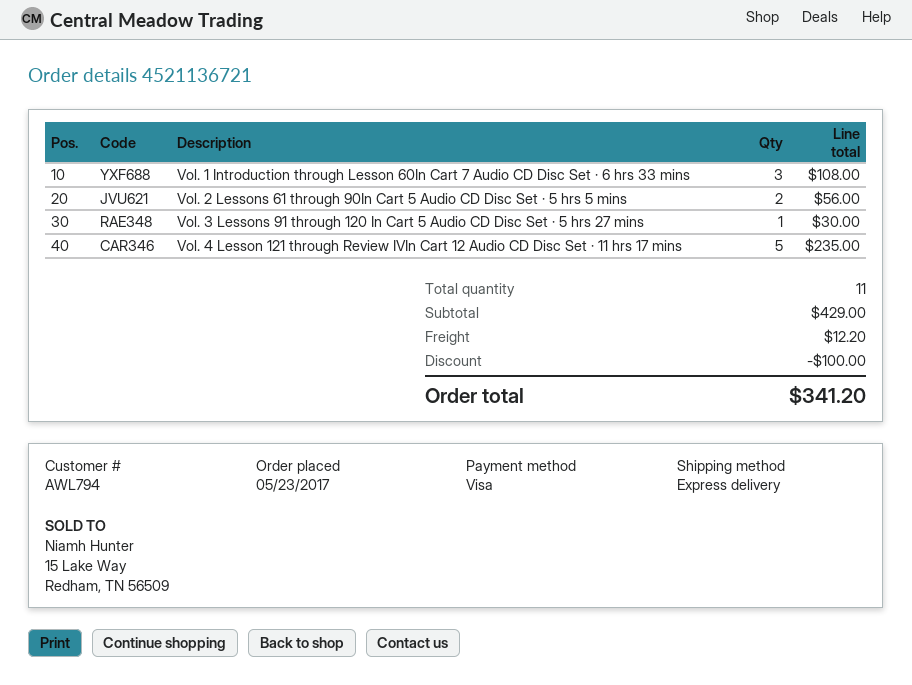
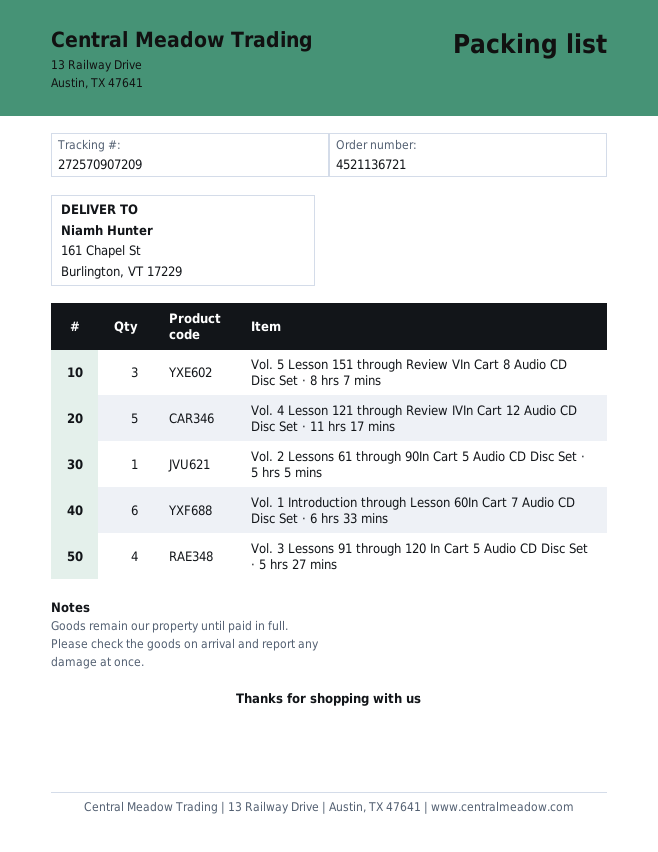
Vol. 1 Introduction through Lesson 60In Cart 7 Audio CD Disc Set · 6 hrs 33 mins: 3 -> 6
Vol. 2 Lessons 61 through 90In Cart 5 Audio CD Disc Set · 5 hrs 5 mins: 2 -> 1
Vol. 3 Lessons 91 through 120 In Cart 5 Audio CD Disc Set · 5 hrs 27 mins: 1 -> 4
Vol. 5 Lesson 151 through Review VIn Cart 8 Audio CD Disc Set · 8 hrs 7 mins: none -> 3

